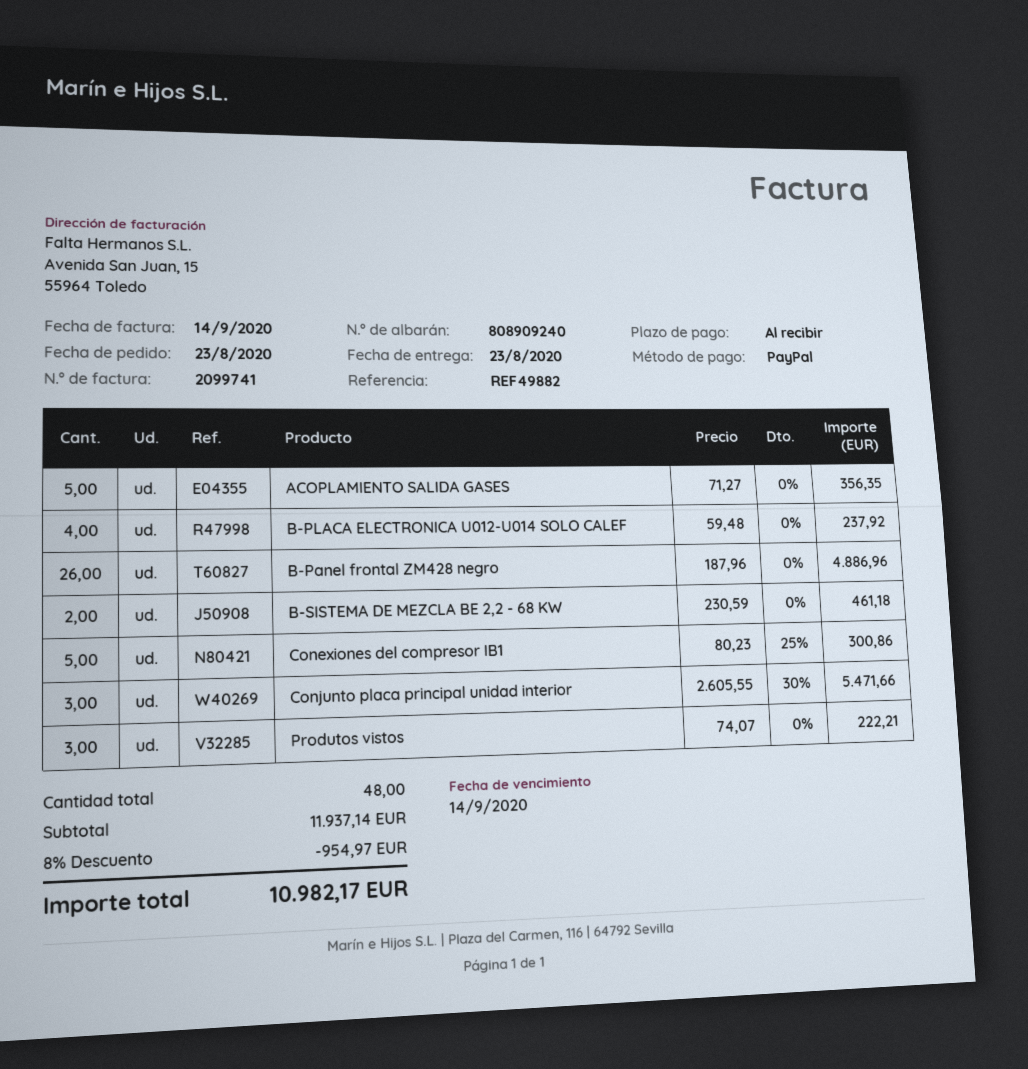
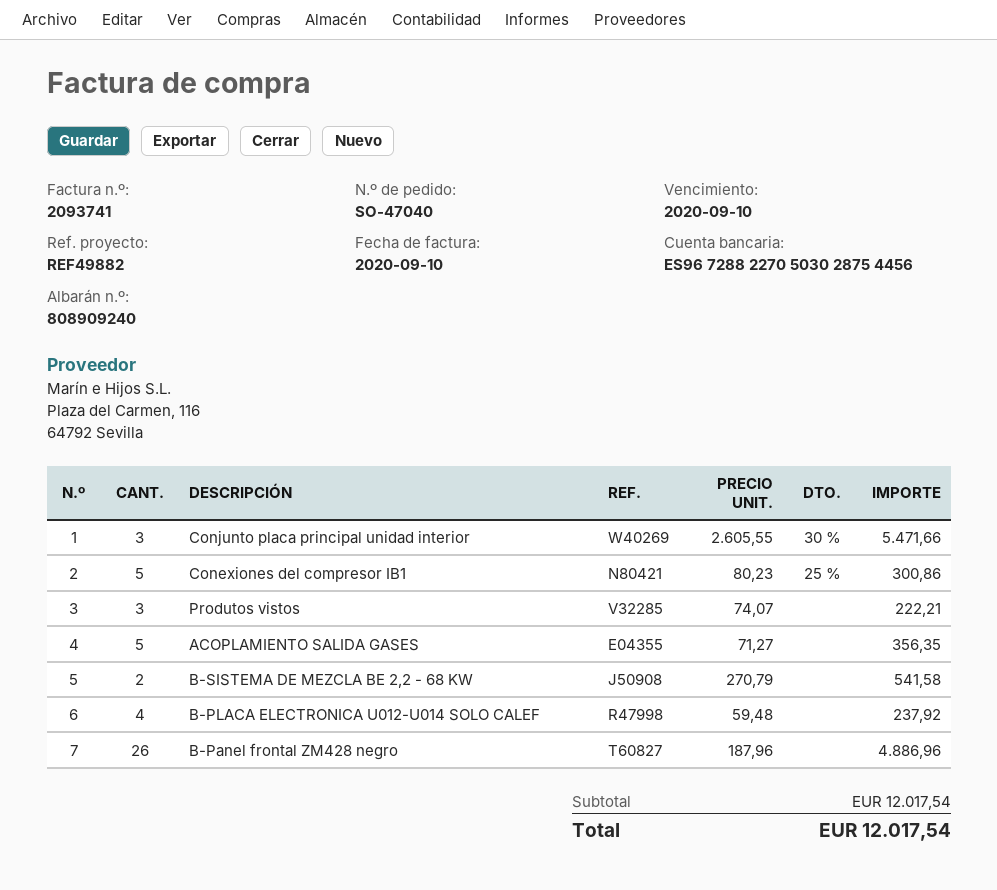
invoice number: 2099741 -> 2093741
invoice date: 2020-09-14 -> 2020-09-10
due date: 2020-09-14 -> 2020-09-10
B-SISTEMA DE MEZCLA BE 2,2 - 68 KW: 2 x 230.59 = 461.18 -> 2 x 270.79 = 541.58
subtotal: 11937.14 -> 12017.54
discount: 8% = 954.97 -> none
total: 10982.17 -> 12017.54

